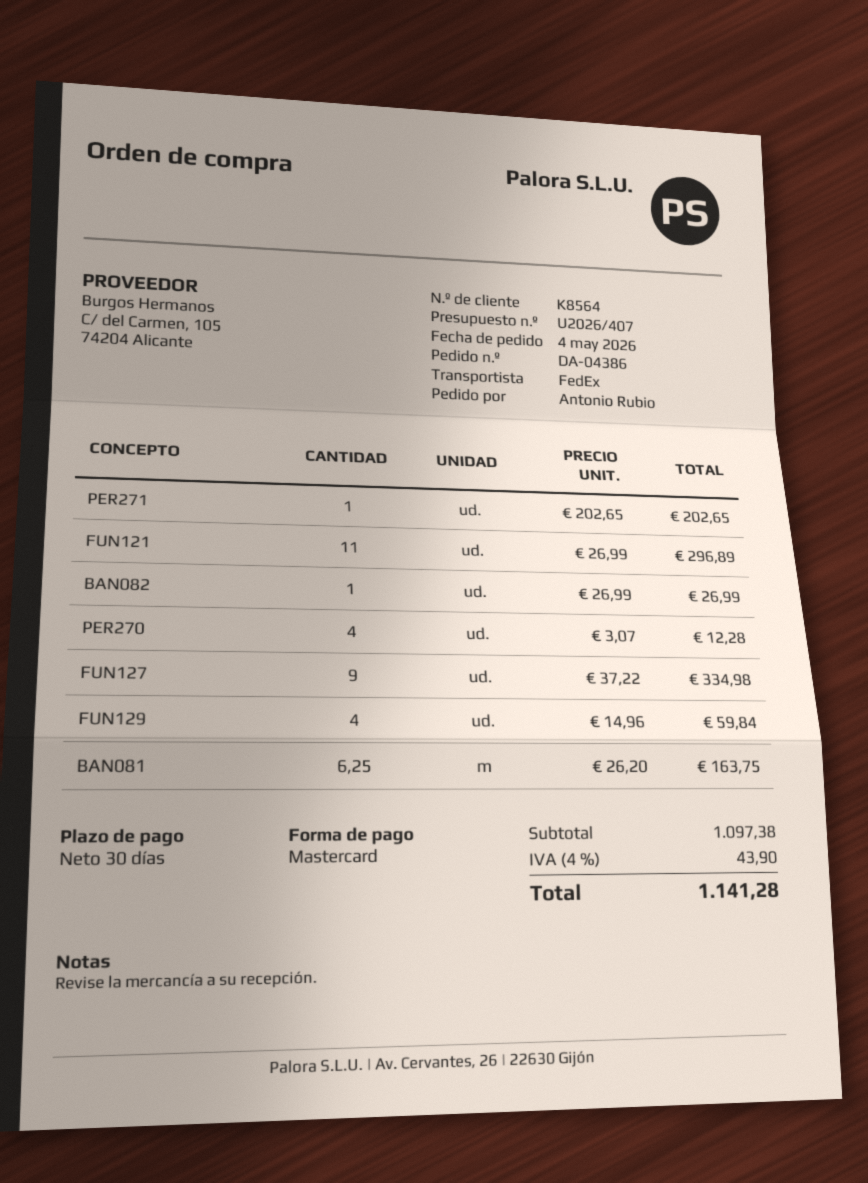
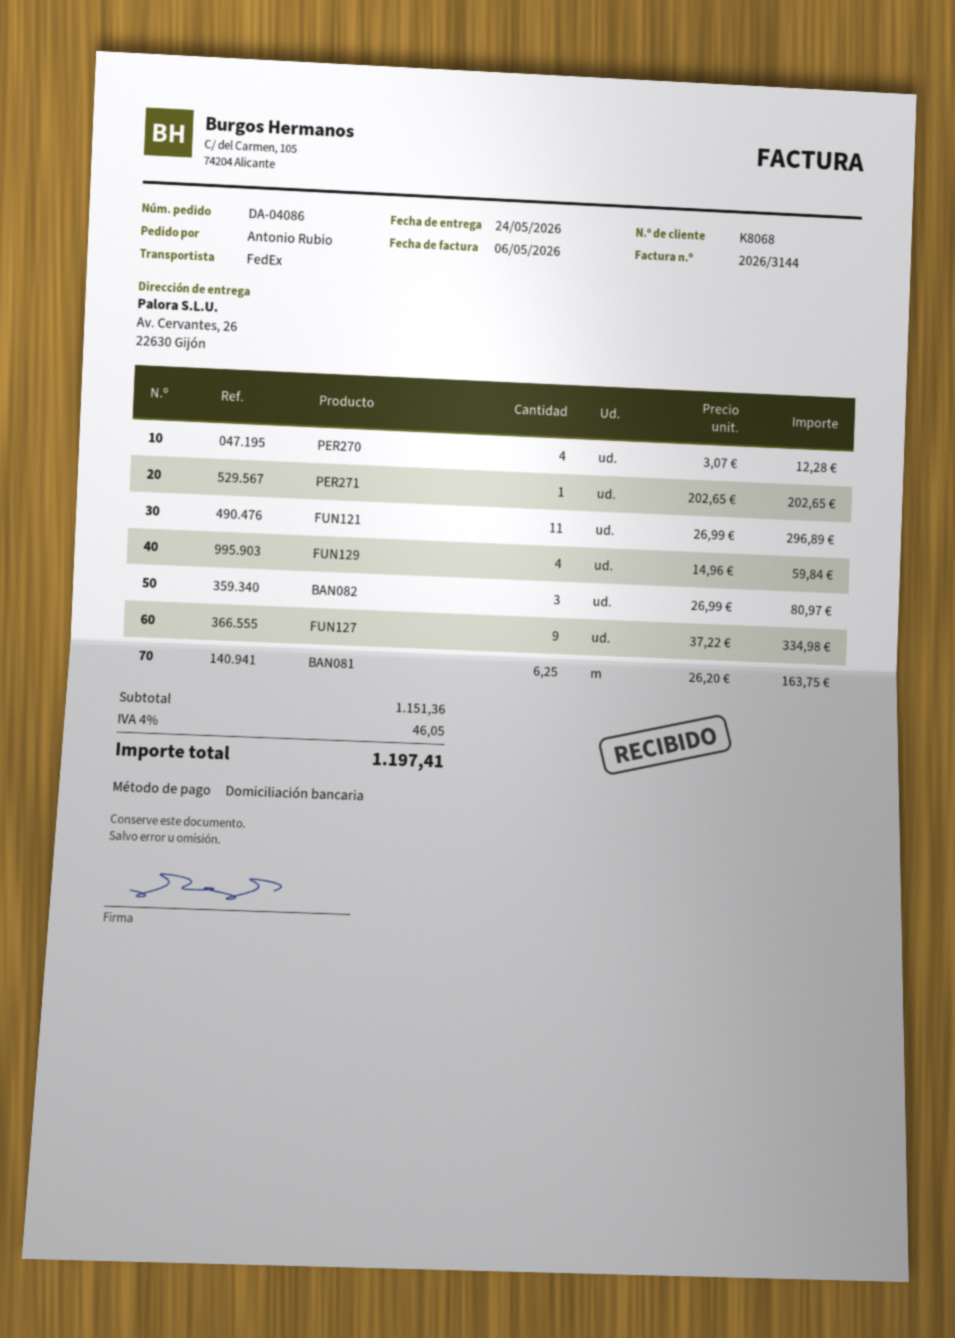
order number: DA-04386 -> DA-04086
customer number: K8564 -> K8068
payment method: Mastercard -> direct debit
BAN082: 1 x 26.99 = 26.99 -> 3 x 26.99 = 80.97
subtotal: 1097.38 -> 1151.36
tax: 4% = 43.90 -> 4% = 46.05
total: 1141.28 -> 1197.41

